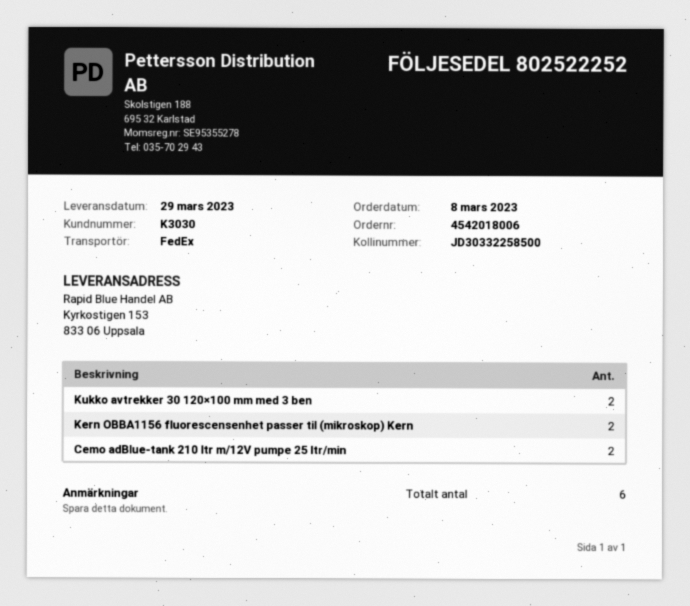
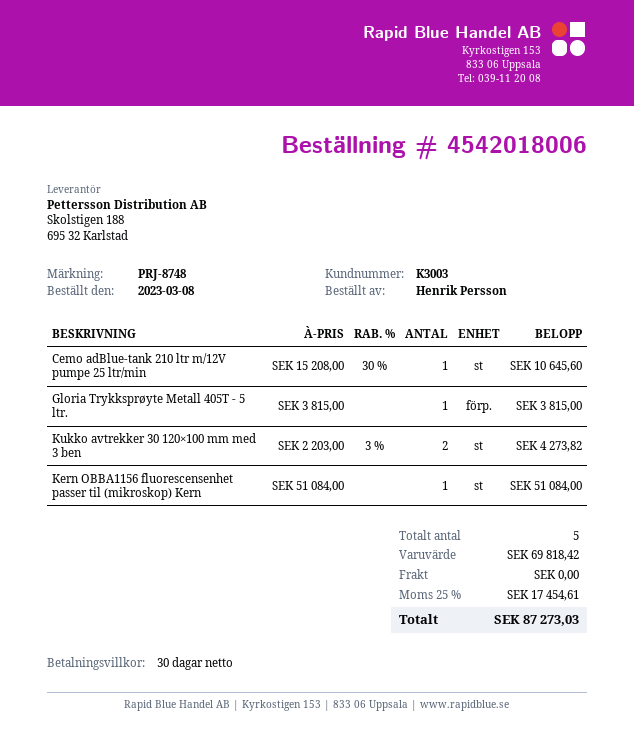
customer number: K3030 -> K3003
Kern OBBA1156 fluorescensenhet passer til (mikroskop) Kern: 2 -> 1
Cemo adBlue-tank 210 ltr m/12V pumpe 25 ltr/min: 2 -> 1
Gloria Trykksprøyte Metall 405T - 5 ltr.: none -> 1
total quantity: 6 -> 5

